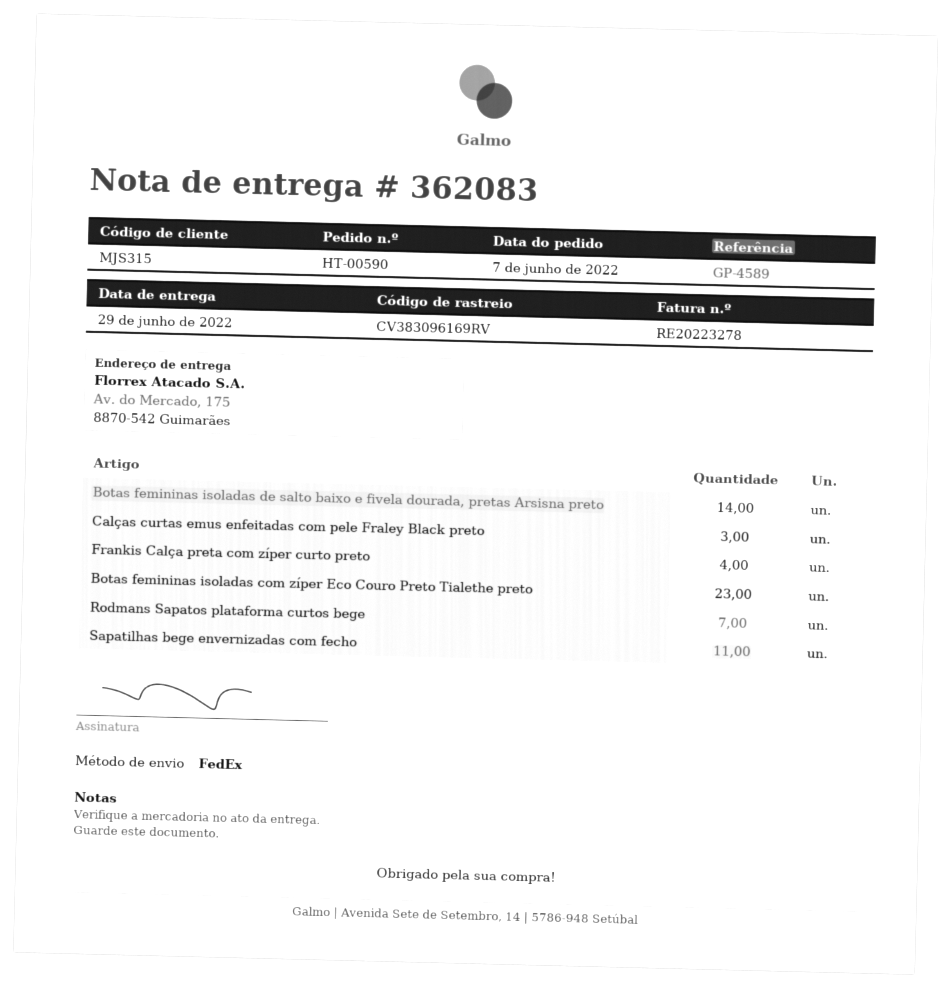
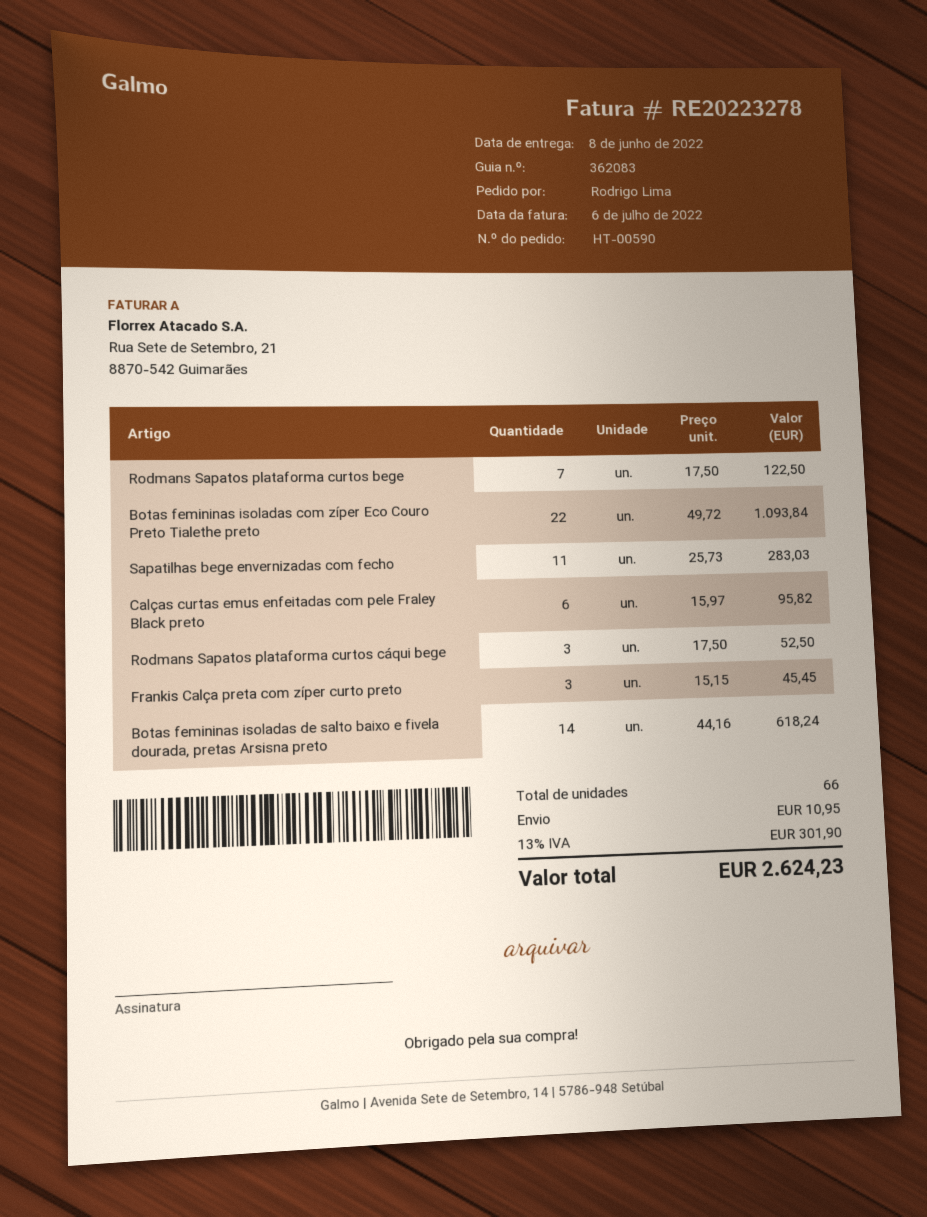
delivery date: 2022-06-29 -> 2022-06-08
Calças curtas emus enfeitadas com pele Fraley Black preto: 3 -> 6
Frankis Calça preta com zíper curto preto: 4 -> 3
Botas femininas isoladas com zíper Eco Couro Preto Tialethe preto: 23 -> 22
Rodmans Sapatos plataforma curtos cáqui bege: none -> 3

